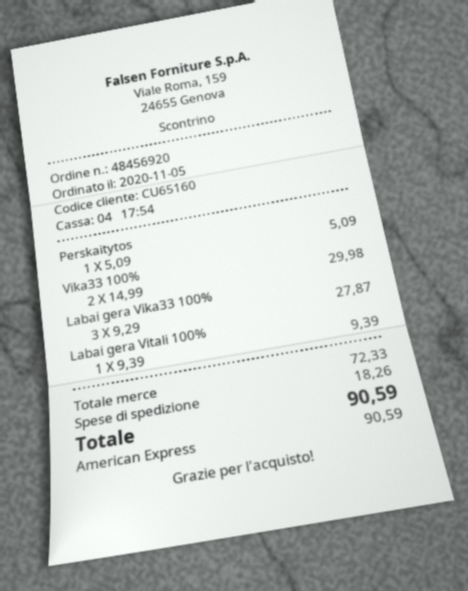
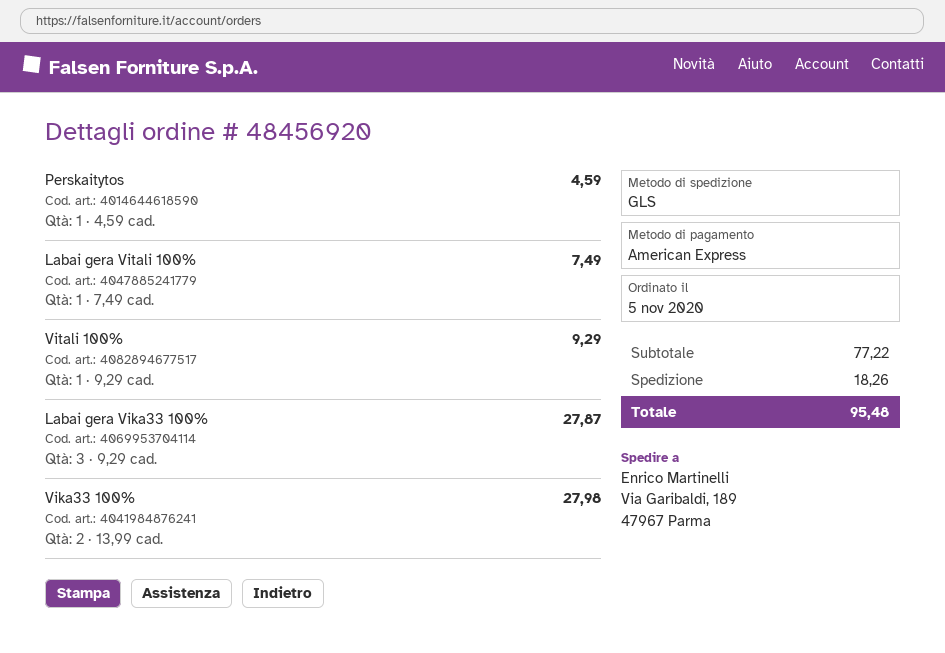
Perskaitytos: 1 x 5.09 = 5.09 -> 1 x 4.59 = 4.59
Vika33 100%: 2 x 14.99 = 29.98 -> 2 x 13.99 = 27.98
Labai gera Vitali 100%: 1 x 9.39 = 9.39 -> 1 x 7.49 = 7.49
Vitali 100%: none -> 1 x 9.29 = 9.29
subtotal: 72.33 -> 77.22
total: 90.59 -> 95.48

